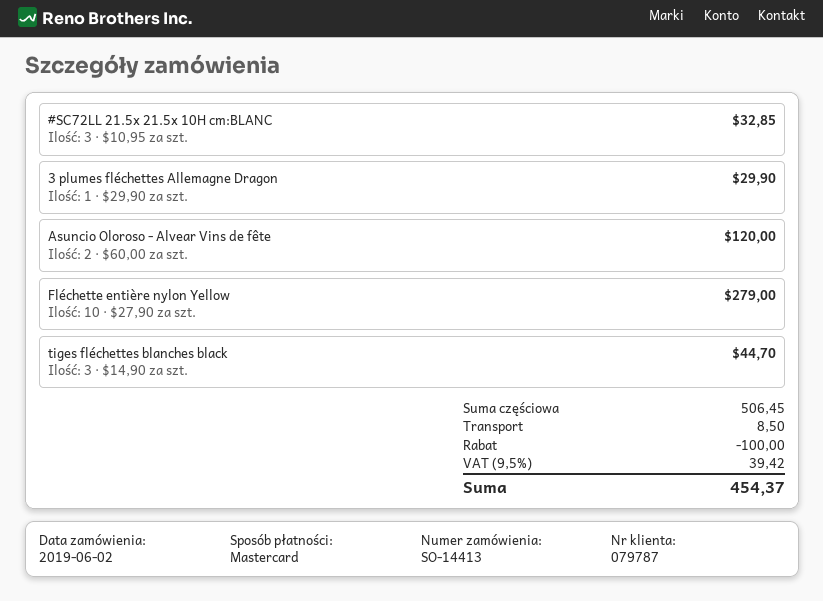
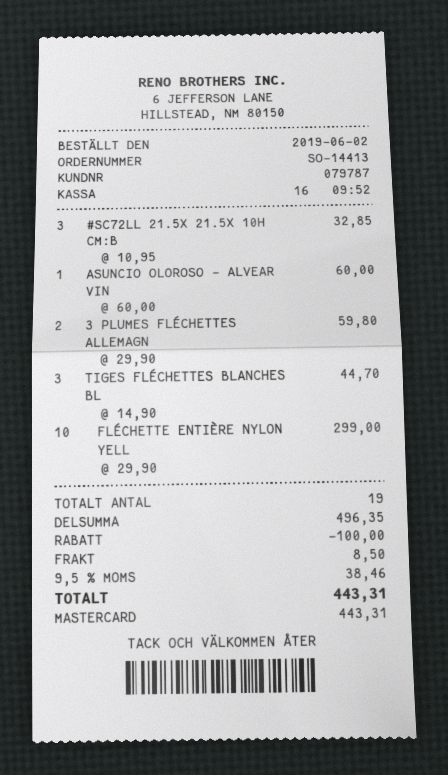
3 plumes fléchettes Allemagne Dragon: 1 x 29.90 = 29.90 -> 2 x 29.90 = 59.80
Asuncio Oloroso - Alvear Vins de fête: 2 x 60.00 = 120.00 -> 1 x 60.00 = 60.00
Fléchette entière nylon Yellow: 10 x 27.90 = 279.00 -> 10 x 29.90 = 299.00
subtotal: 506.45 -> 496.35
tax: 9.5% = 39.42 -> 9.5% = 38.46
total: 454.37 -> 443.31

